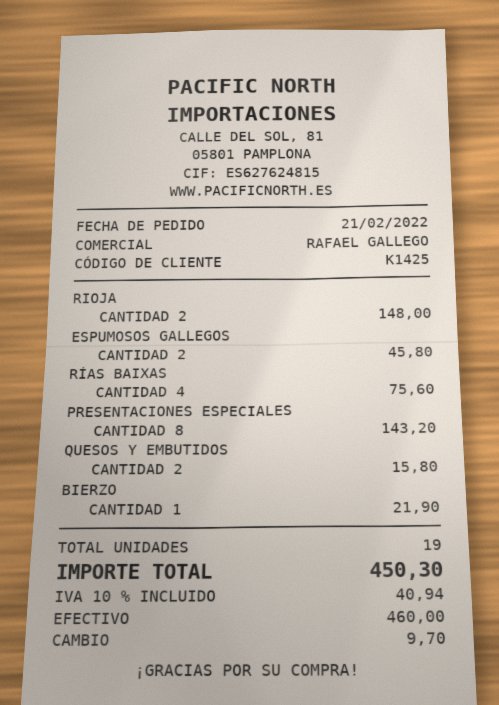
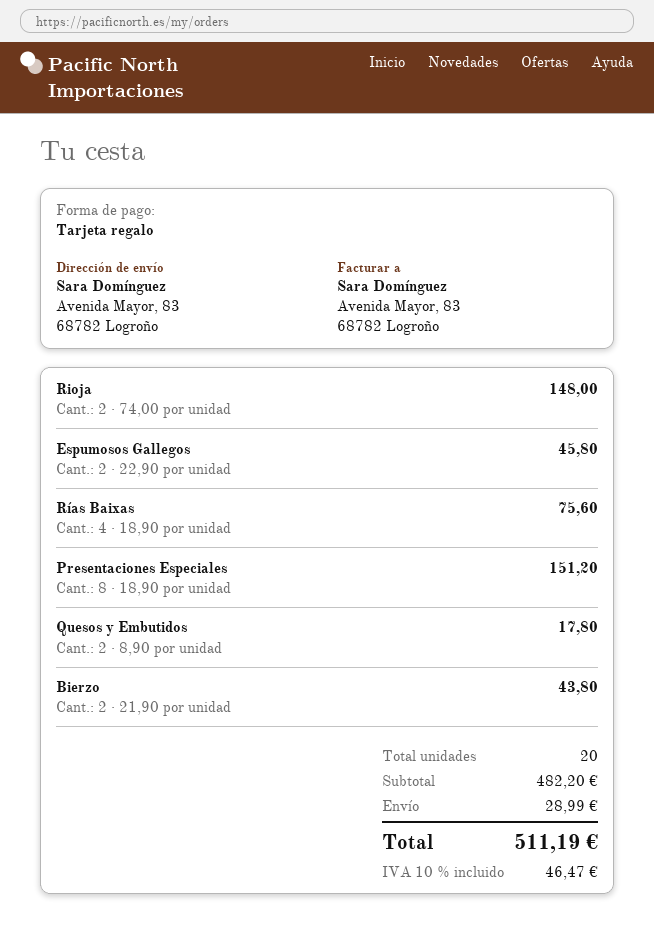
payment method: cash -> gift card
PRESENTACIONES ESPECIALES: 8 for 143.20 -> 8 for 151.20
QUESOS Y EMBUTIDOS: 2 for 15.80 -> 2 for 17.80
BIERZO: 1 for 21.90 -> 2 for 43.80
total quantity: 19 -> 20
shipping: none -> 28.99
tax: 10% = 40.94 -> 10% = 46.47
total: 450.30 -> 511.19

